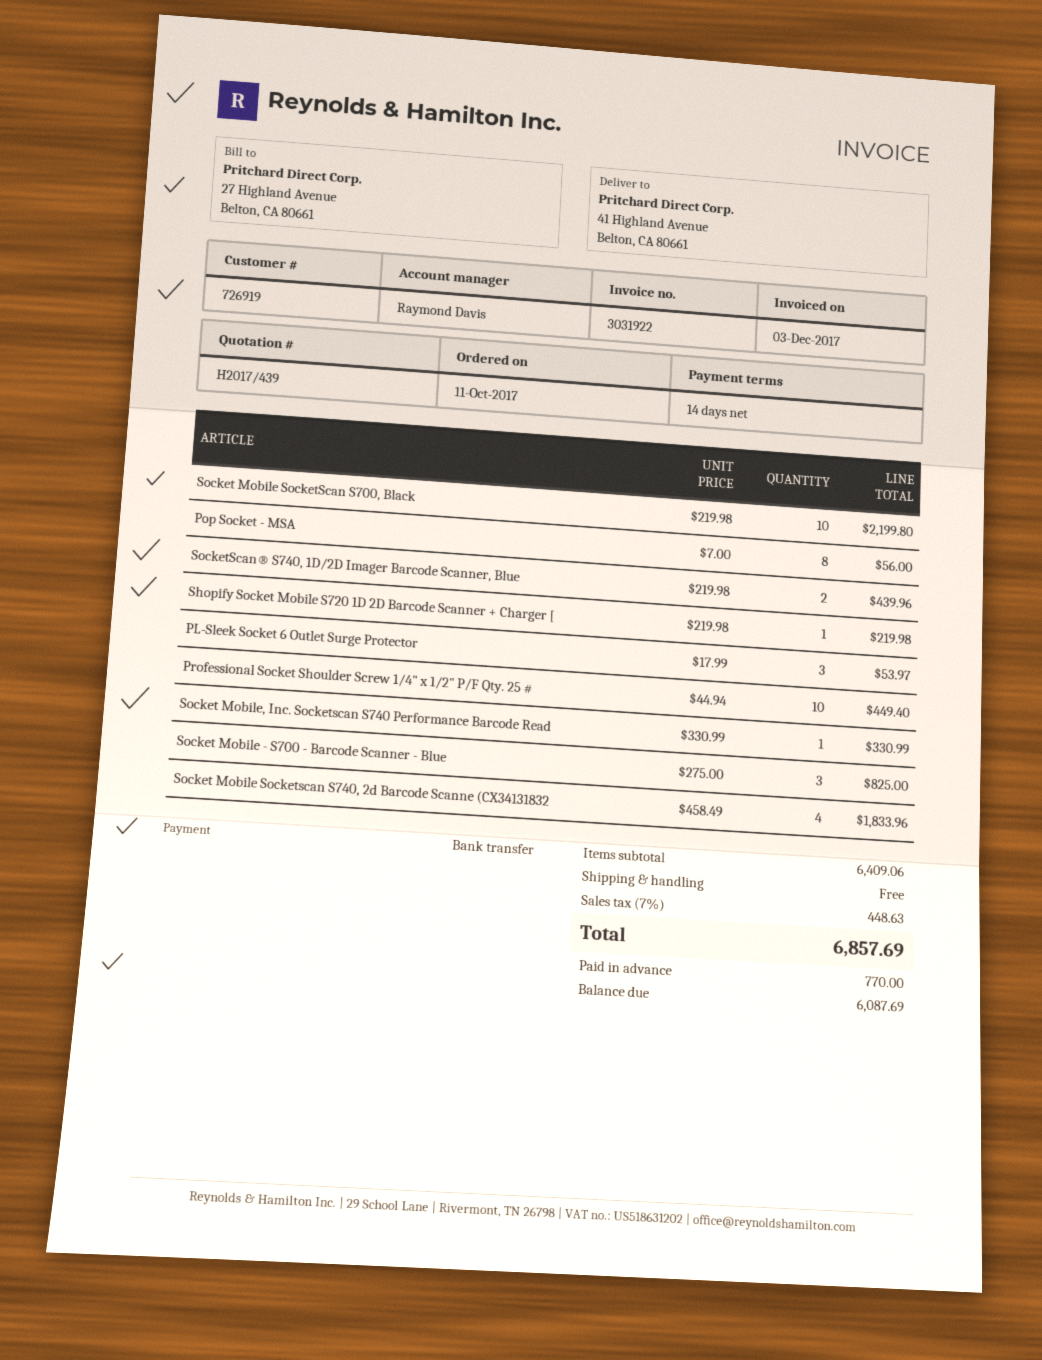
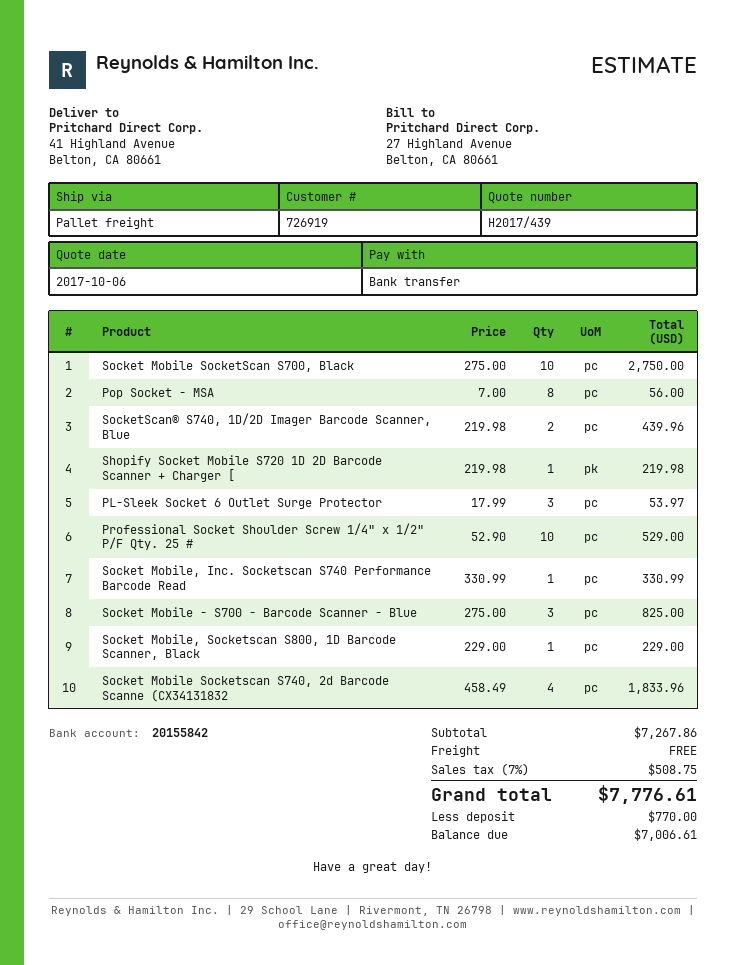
Socket Mobile SocketScan S700, Black: 10 x 219.98 = 2199.80 -> 10 x 275.00 = 2750.00
Professional Socket Shoulder Screw 1/4" x 1/2" P/F Qty. 25 #: 10 x 44.94 = 449.40 -> 10 x 52.90 = 529.00
Socket Mobile, Socketscan S800, 1D Barcode Scanner, Black: none -> 1 x 229.00 = 229.00
subtotal: 6409.06 -> 7267.86
tax: 7% = 448.63 -> 7% = 508.75
total: 6857.69 -> 7776.61
balance: 6087.69 -> 7006.61

